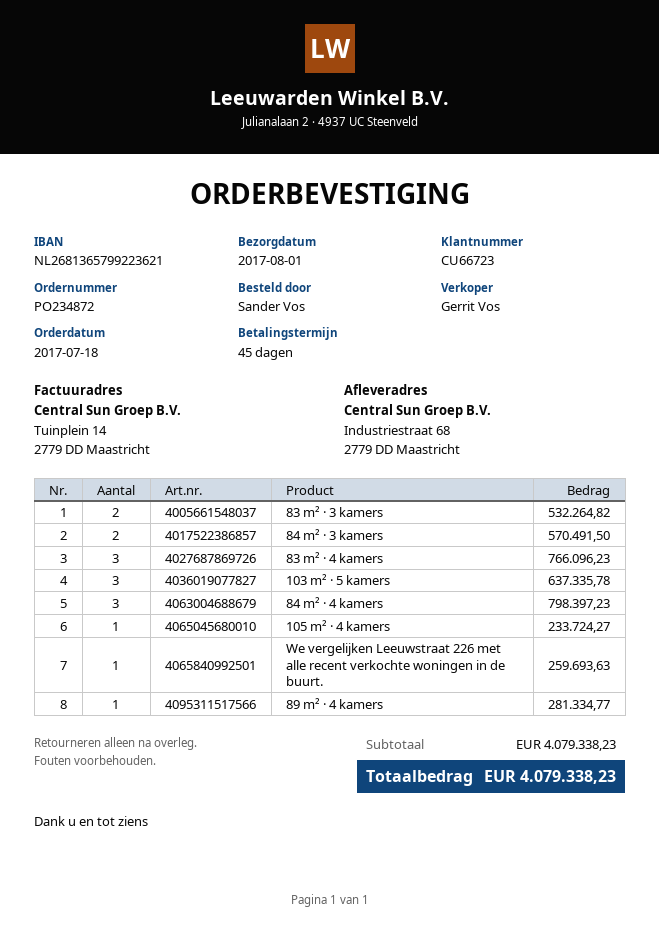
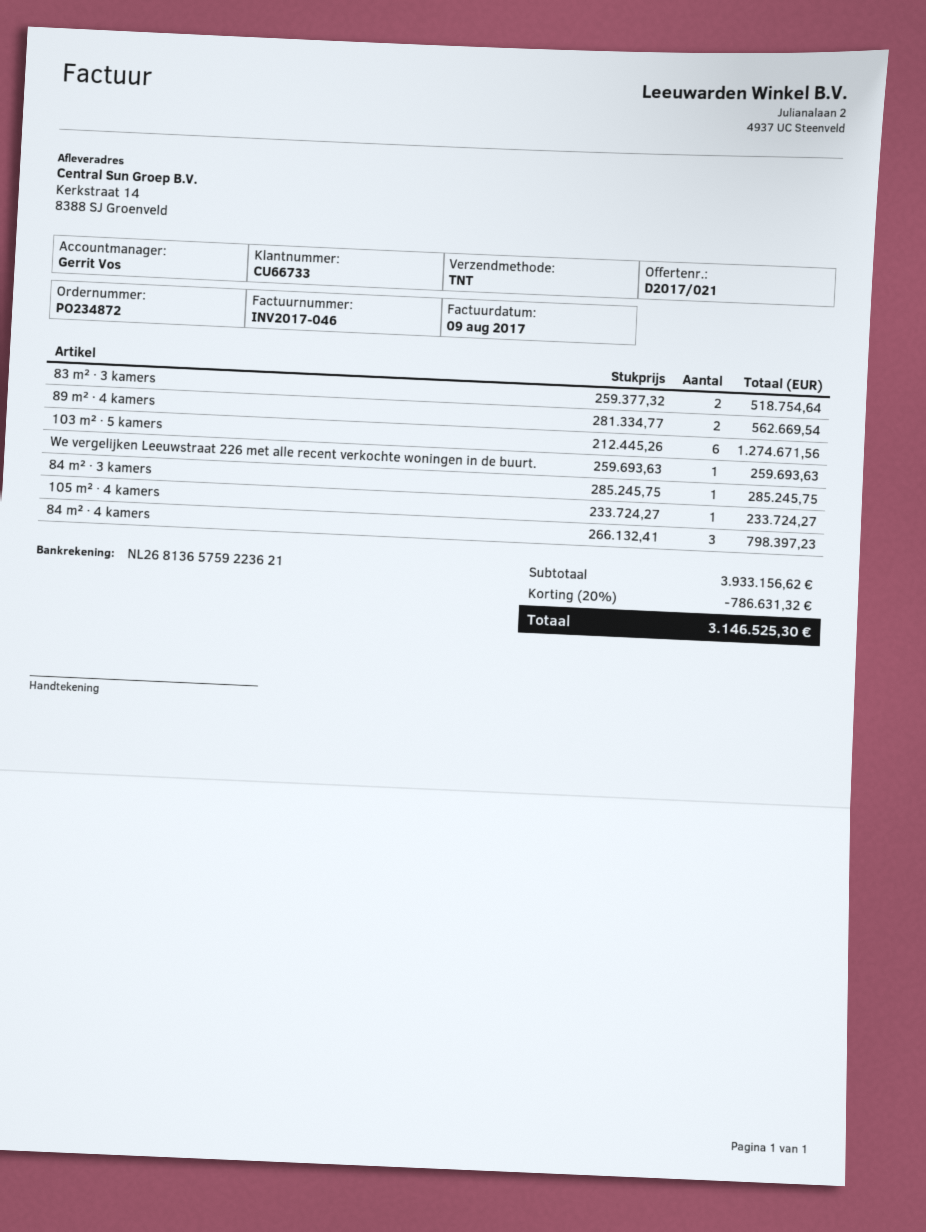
customer number: CU66723 -> CU66733
bank account: NL2681365799223621 -> NL2681365759223621
ship to: Industriestraat 68, 2779 DD Maastricht -> Kerkstraat 14, 8388 SJ Groenveld
83 m² · 3 kamers: 2 for 532264.82 -> 2 for 518754.64
84 m² · 3 kamers: 2 for 570491.50 -> 1 for 285245.75
83 m² · 4 kamers: 3 for 766096.23 -> none
103 m² · 5 kamers: 3 for 637335.78 -> 6 for 1274671.56
89 m² · 4 kamers: 1 for 281334.77 -> 2 for 562669.54
subtotal: 4079338.23 -> 3933156.62
discount: none -> 20% = 786631.32
total: 4079338.23 -> 3146525.30

